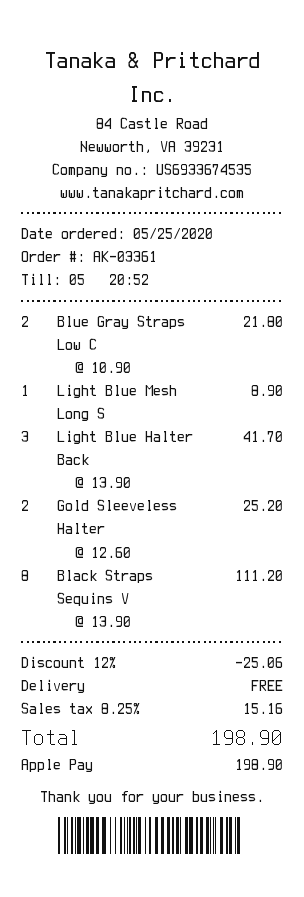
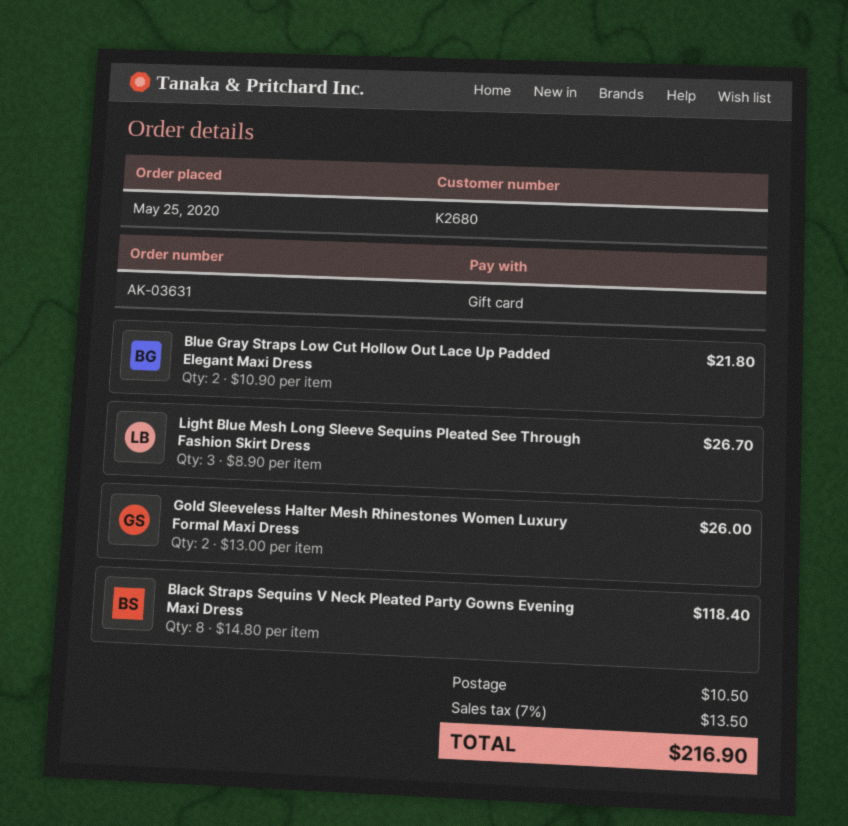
order number: AK-03361 -> AK-03631
payment method: Apple Pay -> gift card
Light Blue Mesh Long S: 1 x 8.90 = 8.90 -> 3 x 8.90 = 26.70
Light Blue Halter Back: 3 x 13.90 = 41.70 -> none
Gold Sleeveless Halter: 2 x 12.60 = 25.20 -> 2 x 13.00 = 26.00
Black Straps Sequins V: 8 x 13.90 = 111.20 -> 8 x 14.80 = 118.40
discount: 12% = 25.06 -> none
shipping: 0.00 -> 10.50
tax: 8.25% = 15.16 -> 7% = 13.50
total: 198.90 -> 216.90

